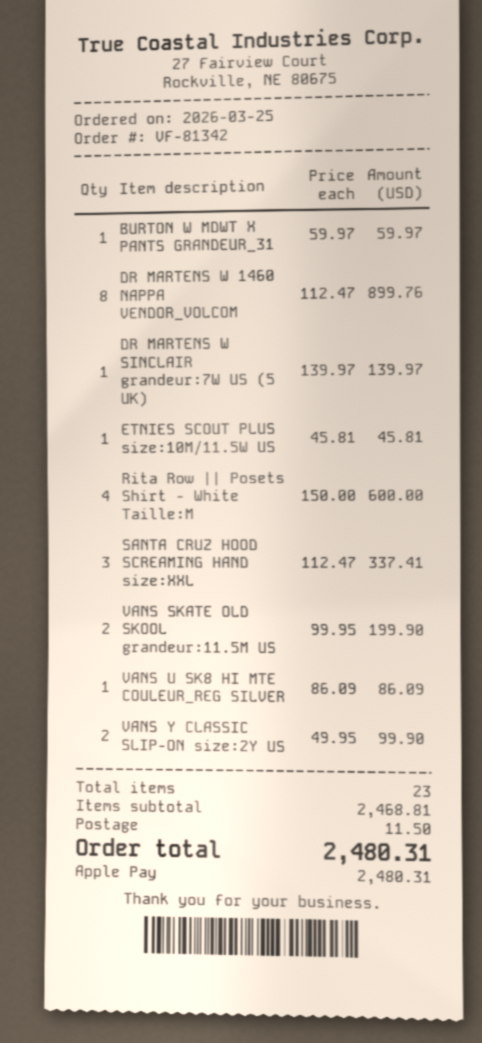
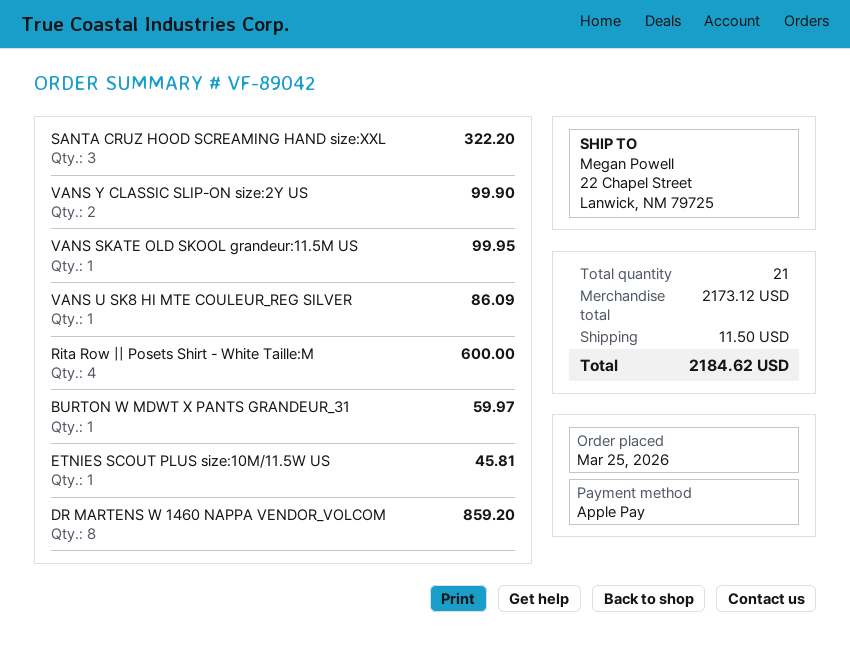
order number: VF-81342 -> VF-89042
DR MARTENS W 1460 NAPPA VENDOR_VOLCOM: 8 for 899.76 -> 8 for 859.20
DR MARTENS W SINCLAIR grandeur:7W US (5 UK): 1 for 139.97 -> none
SANTA CRUZ HOOD SCREAMING HAND size:XXL: 3 for 337.41 -> 3 for 322.20
VANS SKATE OLD SKOOL grandeur:11.5M US: 2 for 199.90 -> 1 for 99.95
total quantity: 23 -> 21
subtotal: 2468.81 -> 2173.12
total: 2480.31 -> 2184.62

